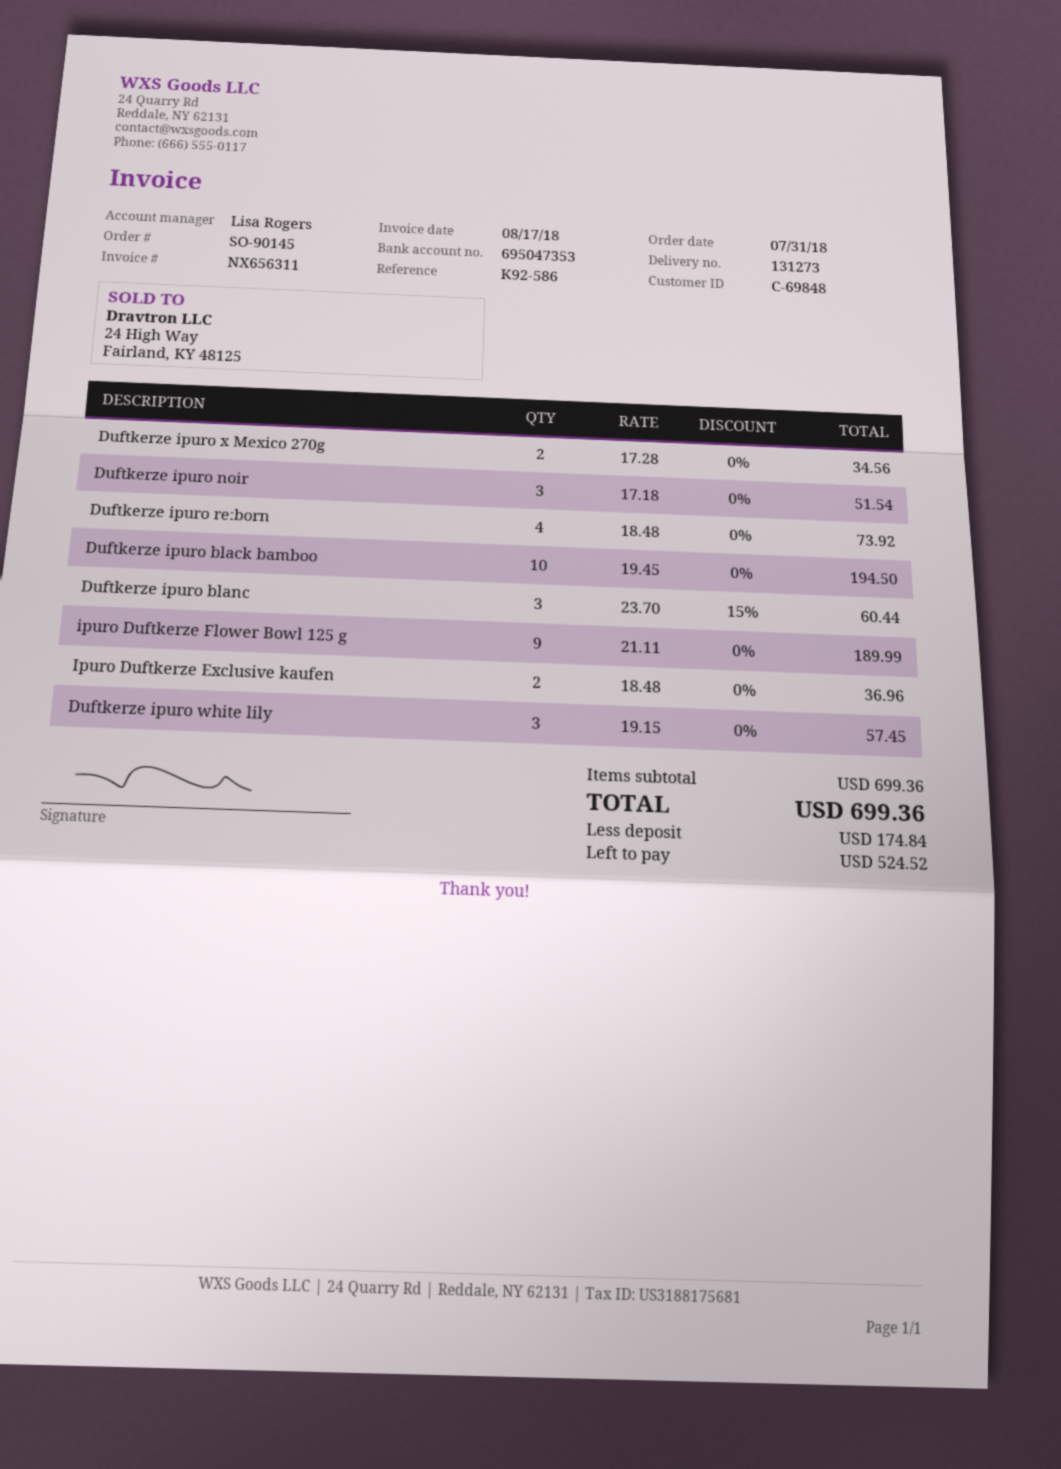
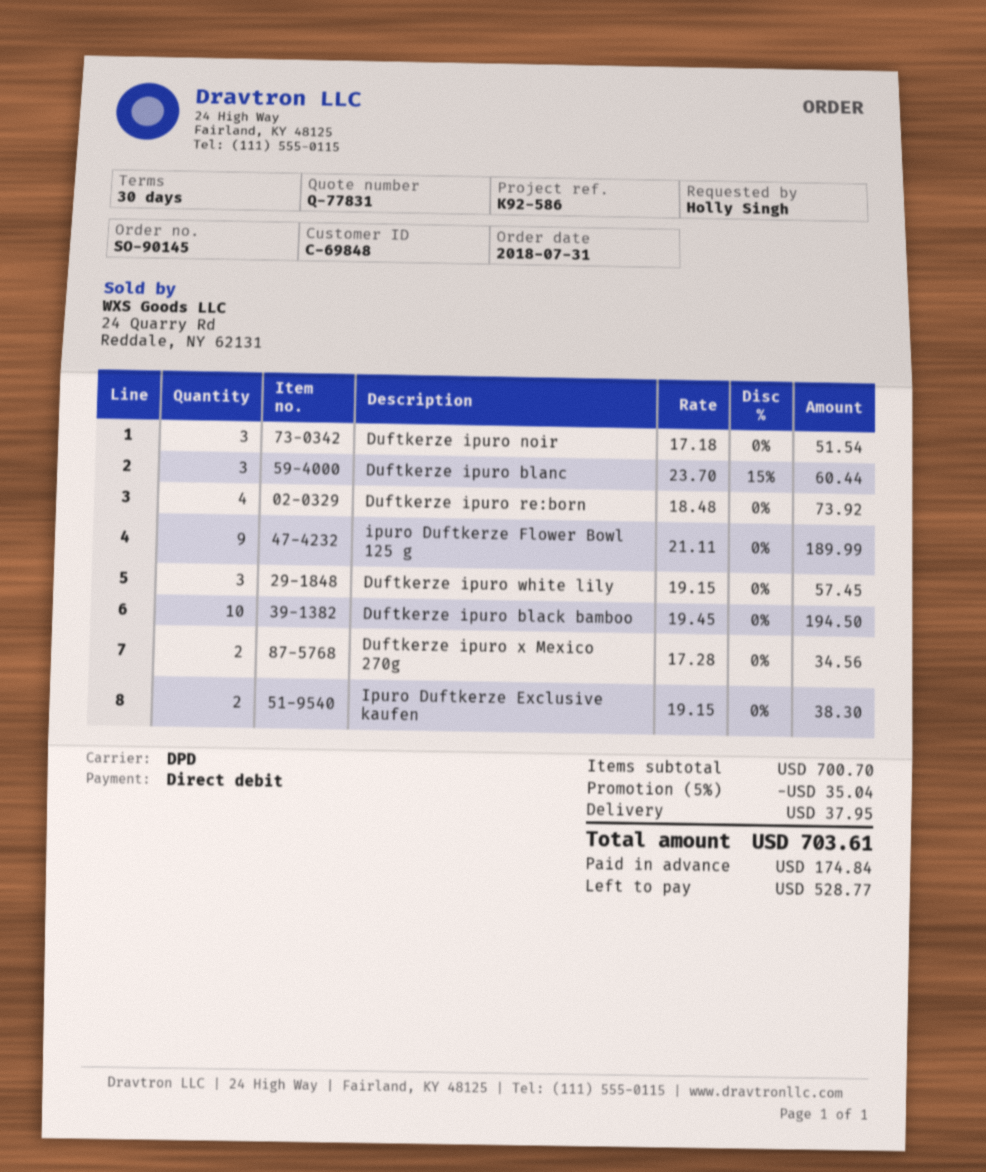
Ipuro Duftkerze Exclusive kaufen: 2 x 18.48 = 36.96 -> 2 x 19.15 = 38.30
subtotal: 699.36 -> 700.70
discount: none -> 5% = 35.04
shipping: none -> 37.95
total: 699.36 -> 703.61
balance: 524.52 -> 528.77

